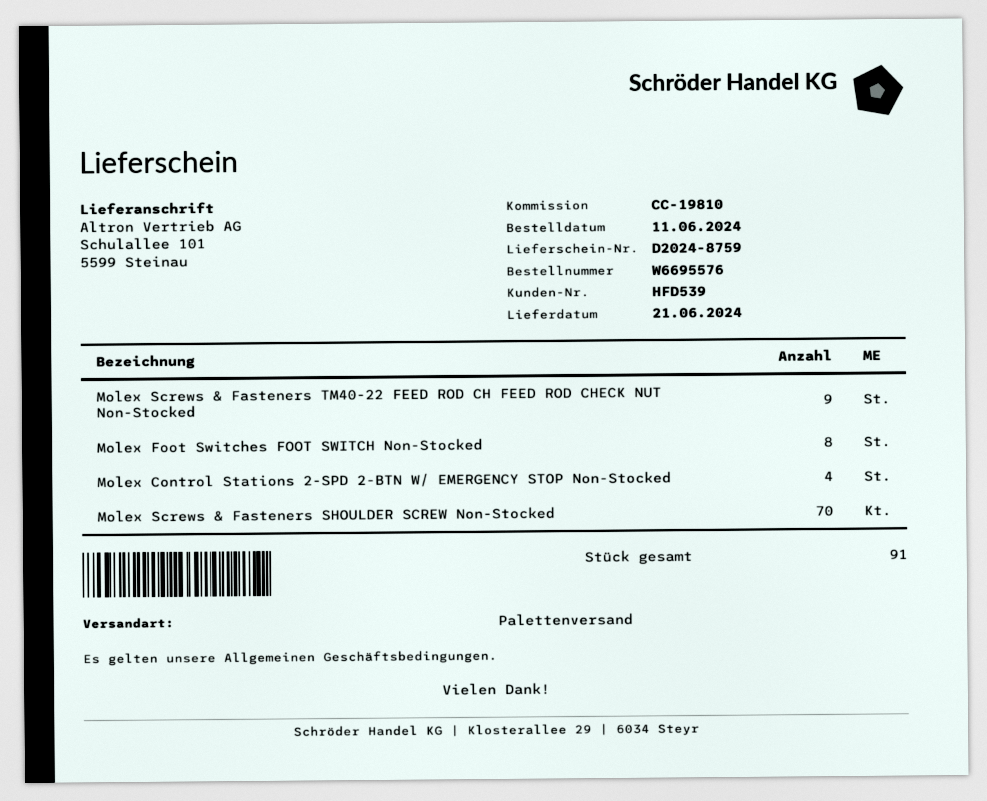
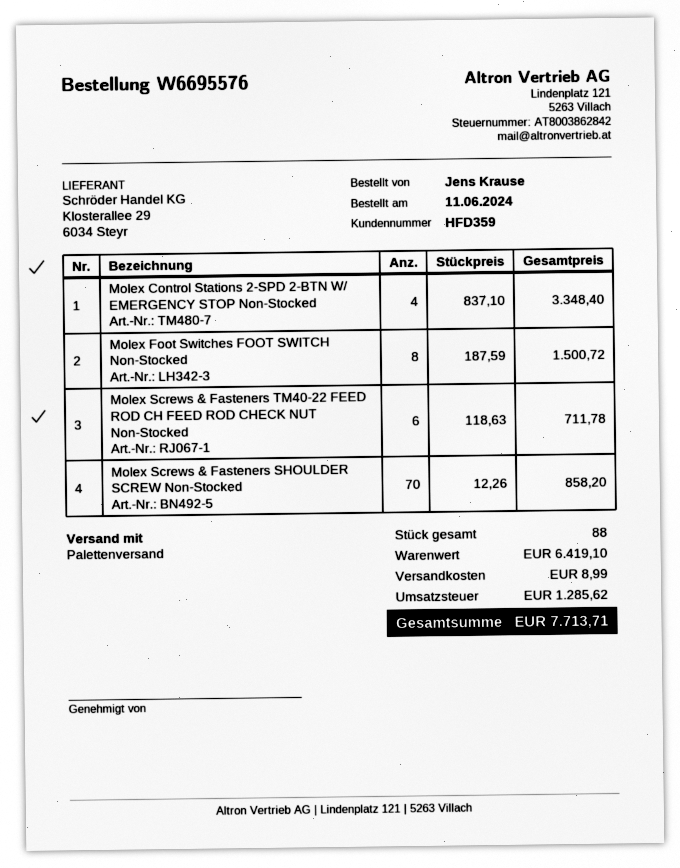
customer number: HFD539 -> HFD359
Molex Screws & Fasteners TM40-22 FEED ROD CH FEED ROD CHECK NUT Non-Stocked: 9 -> 6
total quantity: 91 -> 88

